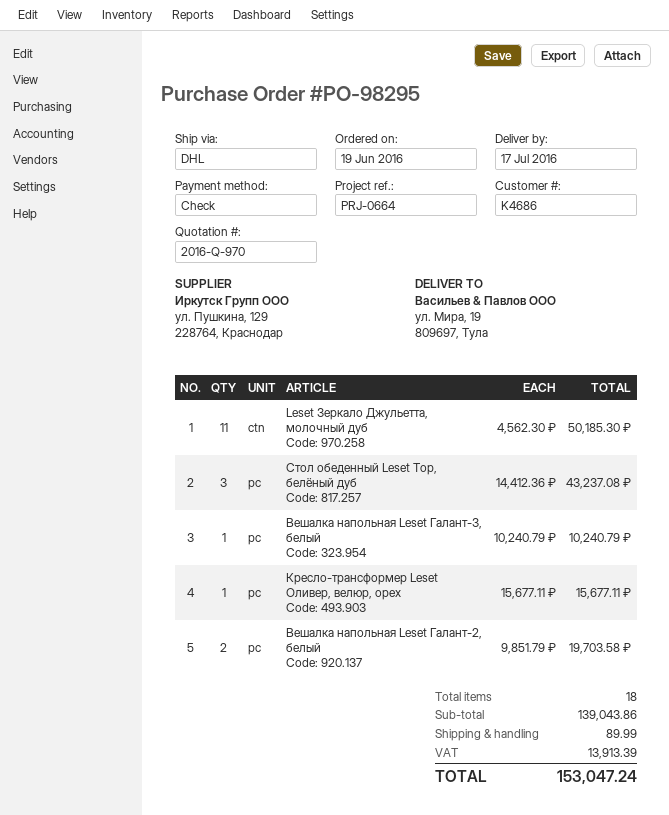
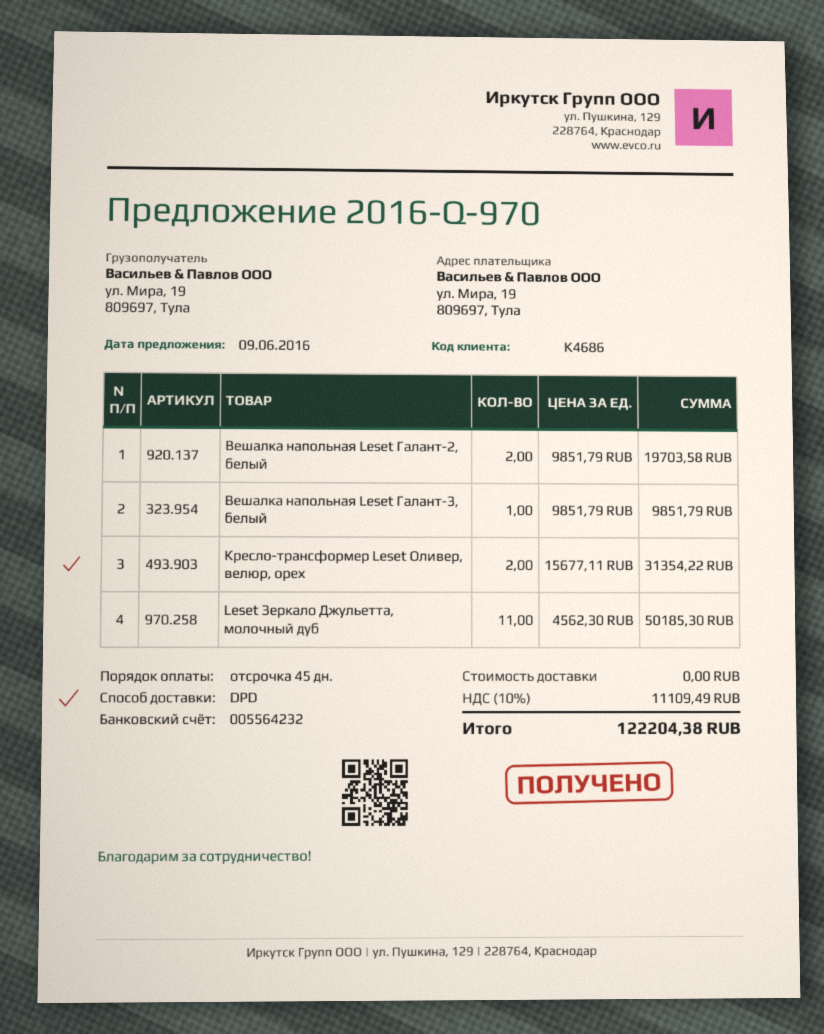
shipping method: DHL -> DPD
Стол обеденный Leset Тор, белёный дуб: 3 x 14412.36 = 43237.08 -> none
Вешалка напольная Leset Галант-3, белый: 1 x 10240.79 = 10240.79 -> 1 x 9851.79 = 9851.79
Кресло-трансформер Leset Оливер, велюр, орех: 1 x 15677.11 = 15677.11 -> 2 x 15677.11 = 31354.22
shipping: 89.99 -> 0.00
tax: 13913.39 -> 11109.49
total: 153047.24 -> 122204.38

